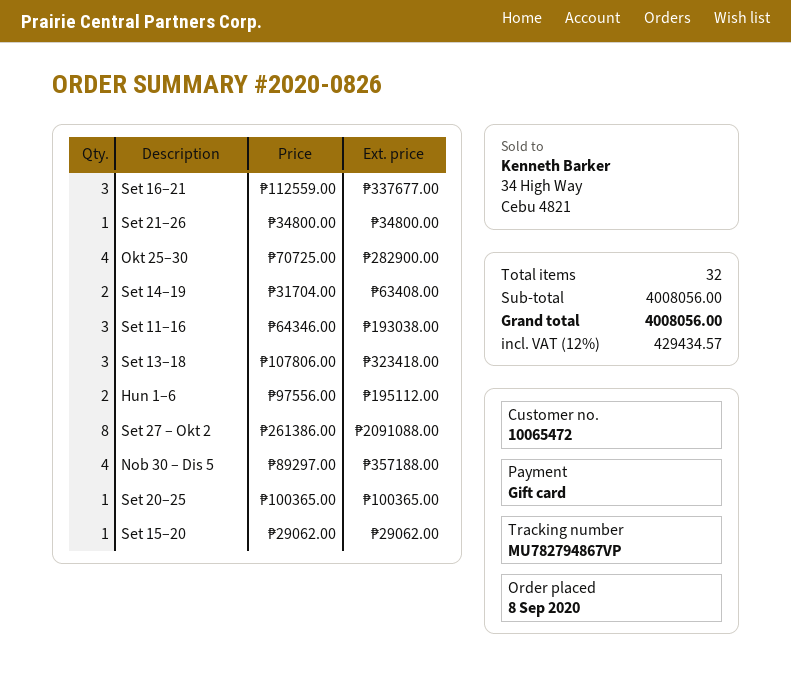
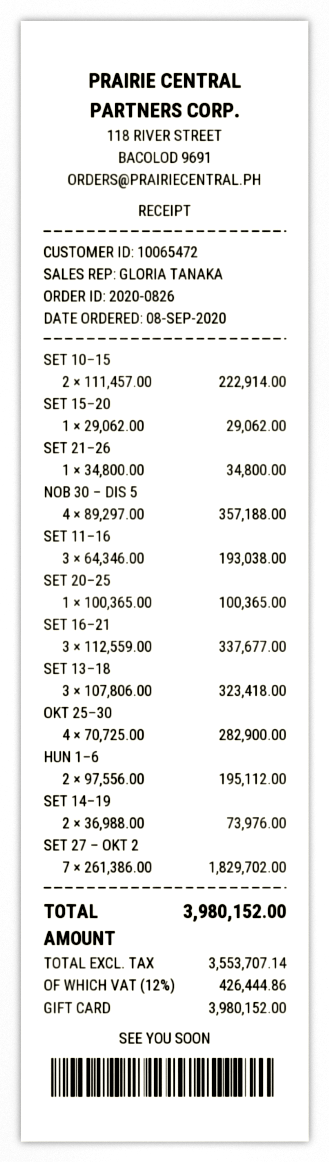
Set 14–19: 2 x 31704.00 = 63408.00 -> 2 x 36988.00 = 73976.00
Set 27 – Okt 2: 8 x 261386.00 = 2091088.00 -> 7 x 261386.00 = 1829702.00
SET 10–15: none -> 2 x 111457.00 = 222914.00
tax: 12% = 429434.57 -> 12% = 426444.86
total: 4008056.00 -> 3980152.00

